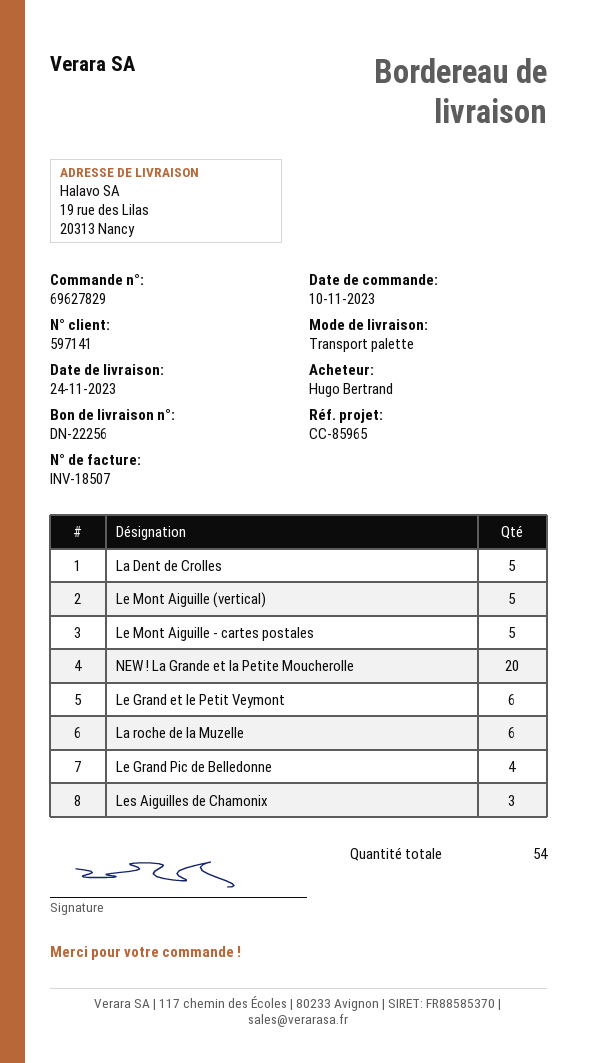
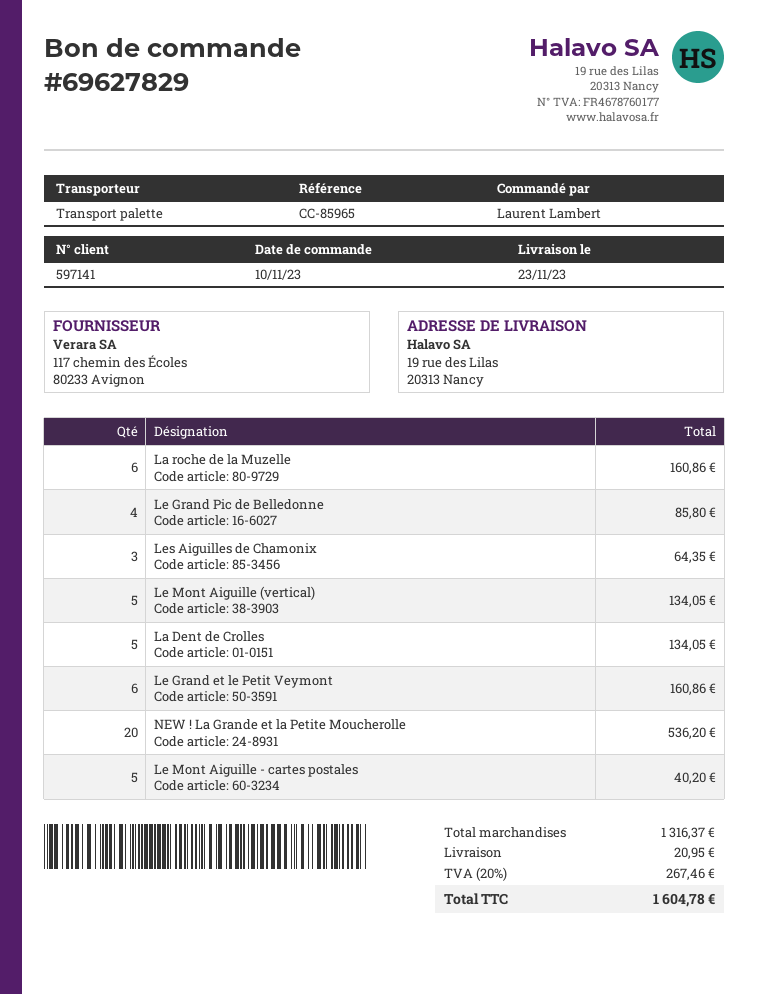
delivery date: 2023-11-24 -> 2023-11-23
ordered by: Hugo Bertrand -> Laurent Lambert

